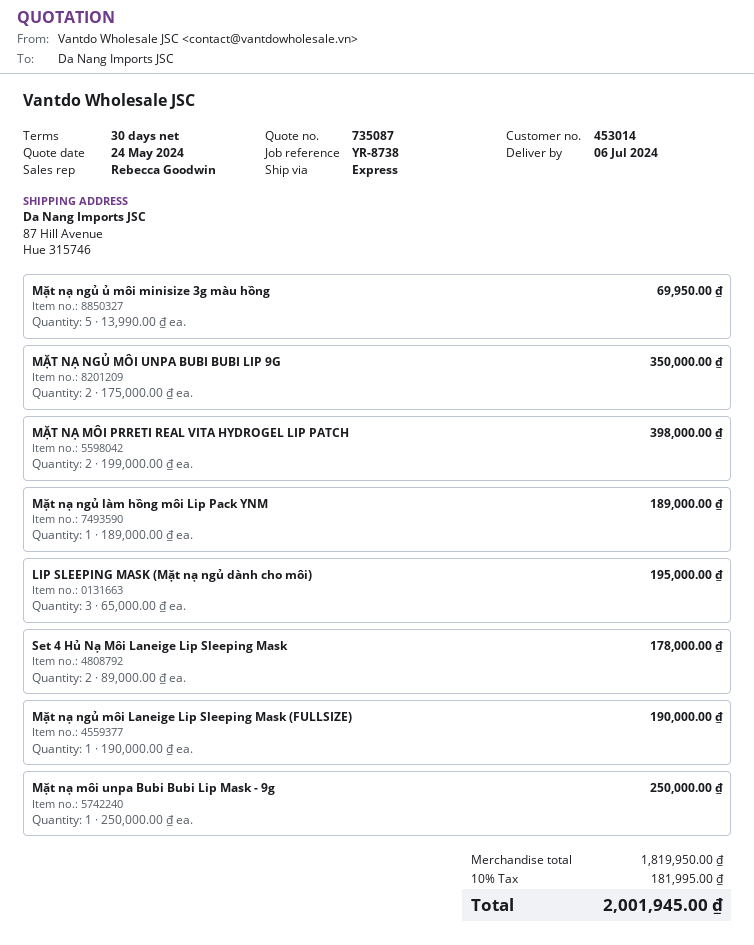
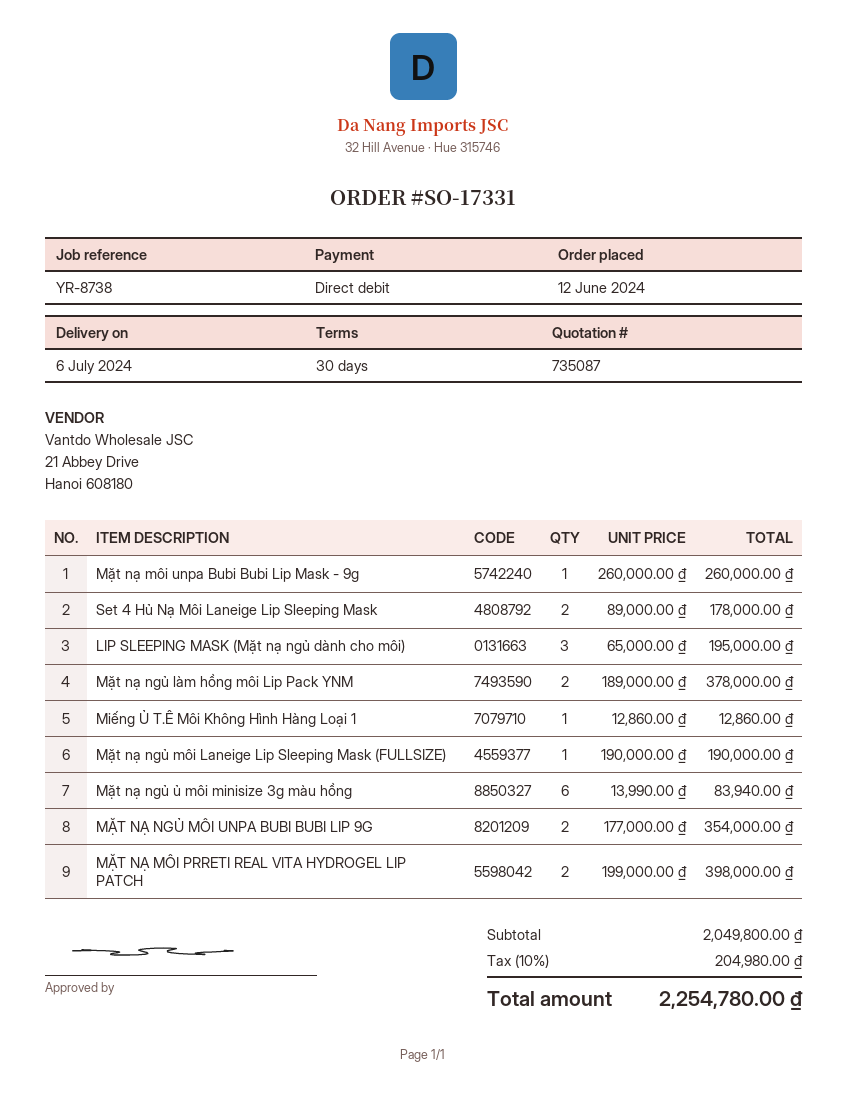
Mặt nạ ngủ ủ môi minisize 3g màu hồng: 5 x 13990.00 = 69950.00 -> 6 x 13990.00 = 83940.00
MẶT NẠ NGỦ MÔI UNPA BUBI BUBI LIP 9G: 2 x 175000.00 = 350000.00 -> 2 x 177000.00 = 354000.00
Mặt nạ ngủ làm hồng môi Lip Pack YNM: 1 x 189000.00 = 189000.00 -> 2 x 189000.00 = 378000.00
Mặt nạ môi unpa Bubi Bubi Lip Mask - 9g: 1 x 250000.00 = 250000.00 -> 1 x 260000.00 = 260000.00
Miếng Ủ T.Ê Môi Không Hình Hàng Loại 1: none -> 1 x 12860.00 = 12860.00
subtotal: 1819950.00 -> 2049800.00
tax: 10% = 181995.00 -> 10% = 204980.00
total: 2001945.00 -> 2254780.00

